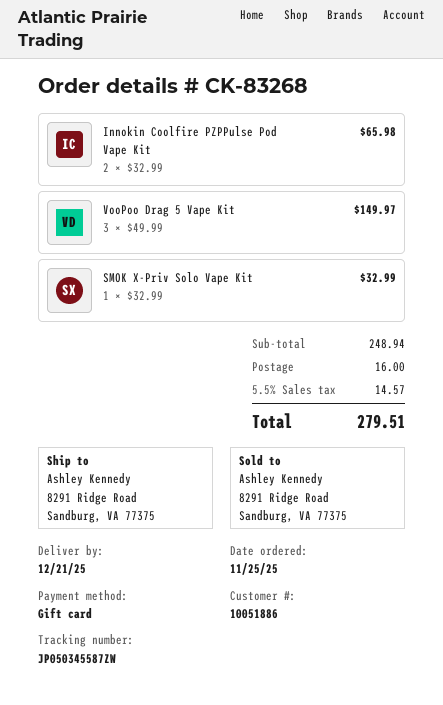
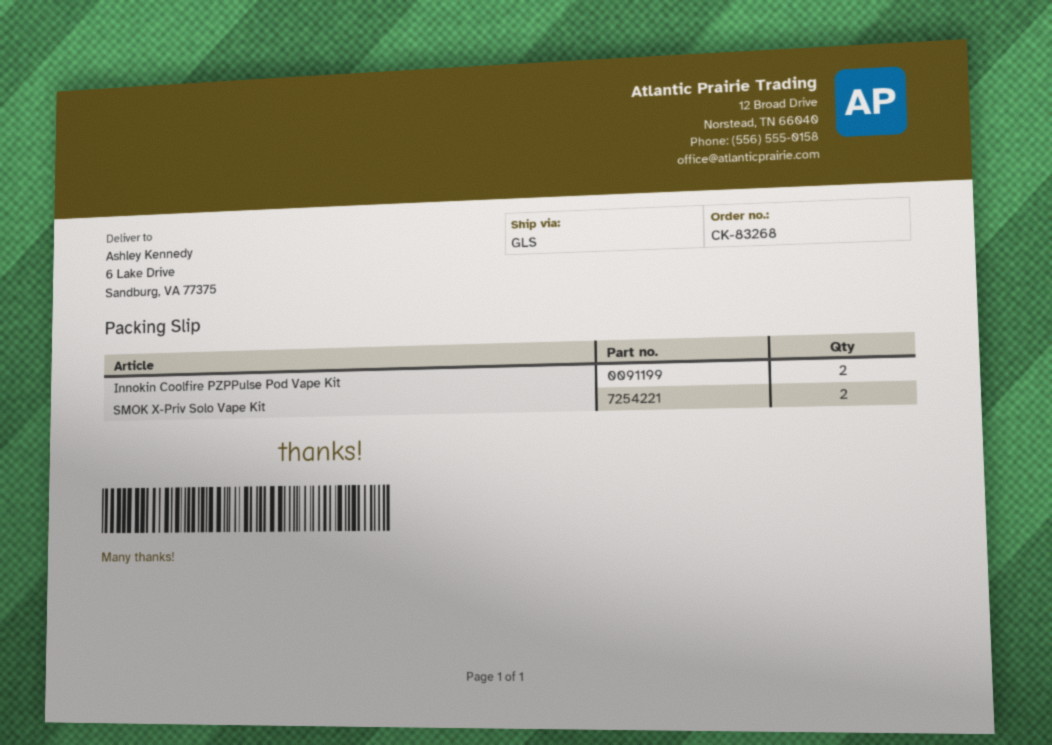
ship to: 8291 Ridge Road, Sandburg, VA 77375 -> 6 Lake Drive, Sandburg, VA 77375
VooPoo Drag 5 Vape Kit: 3 -> none
SMOK X-Priv Solo Vape Kit: 1 -> 2

